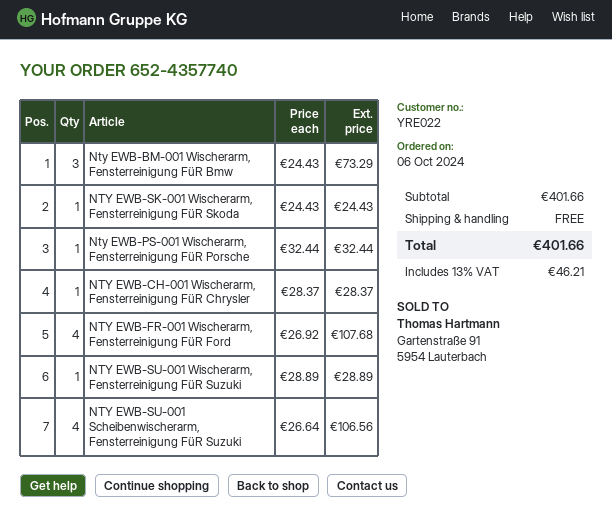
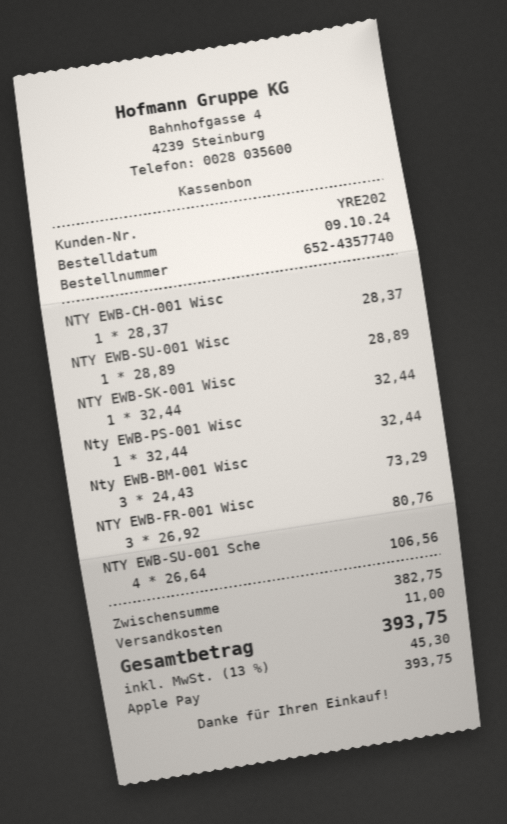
order date: 2024-10-06 -> 2024-10-09
customer number: YRE022 -> YRE202
NTY EWB-SK-001 Wischerarm, Fensterreinigung FüR Skoda: 1 x 24.43 = 24.43 -> 1 x 32.44 = 32.44
NTY EWB-FR-001 Wischerarm, Fensterreinigung FüR Ford: 4 x 26.92 = 107.68 -> 3 x 26.92 = 80.76
subtotal: 401.66 -> 382.75
shipping: 0.00 -> 11.00
tax: 13% = 46.21 -> 13% = 45.30
total: 401.66 -> 393.75

